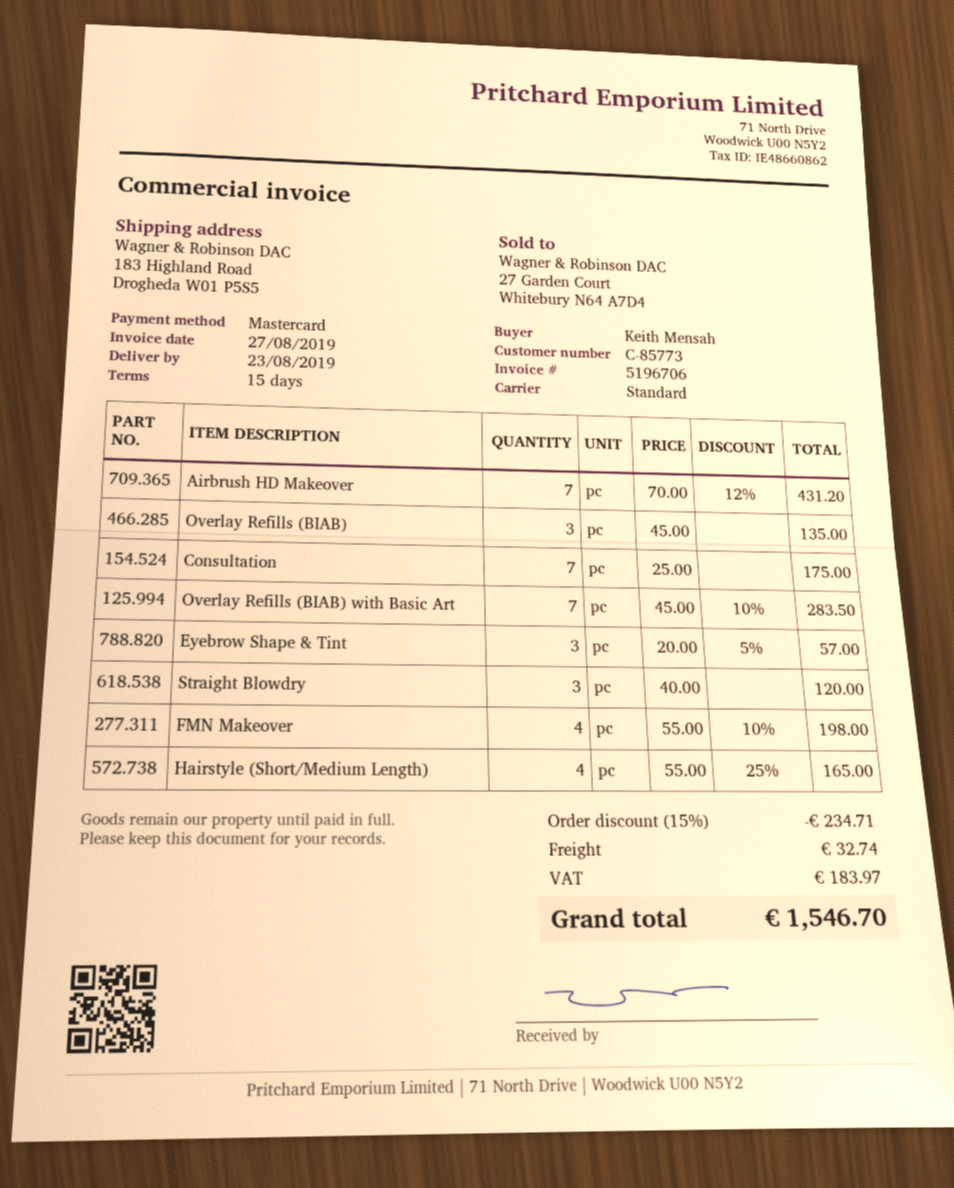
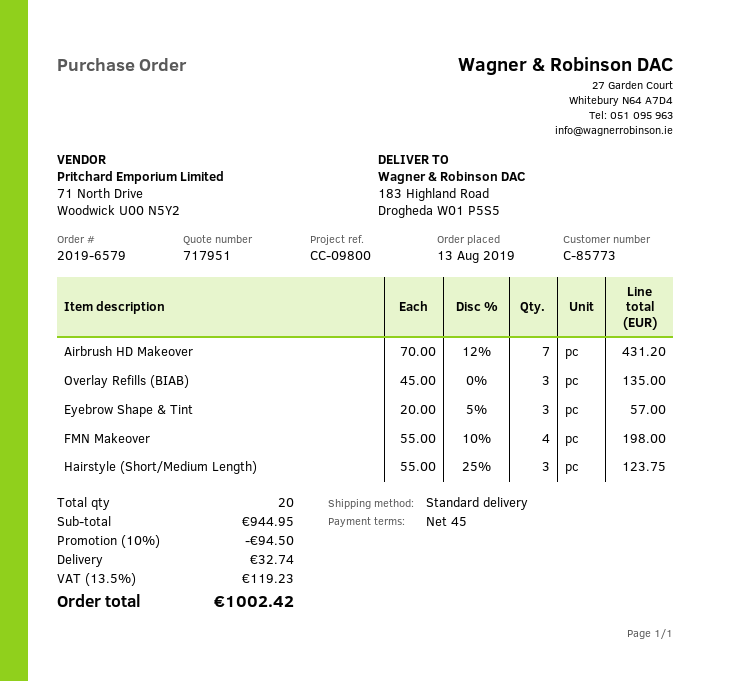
payment terms: 15 days -> 45 days
Consultation: 7 x 25.00 = 175.00 -> none
Overlay Refills (BIAB) with Basic Art: 7 x 45.00 - 10% = 283.50 -> none
Straight Blowdry: 3 x 40.00 = 120.00 -> none
Hairstyle (Short/Medium Length): 4 x 55.00 - 25% = 165.00 -> 3 x 55.00 - 25% = 123.75
discount: 15% = 234.71 -> 10% = 94.50
tax: 183.97 -> 119.23
total: 1546.70 -> 1002.42

